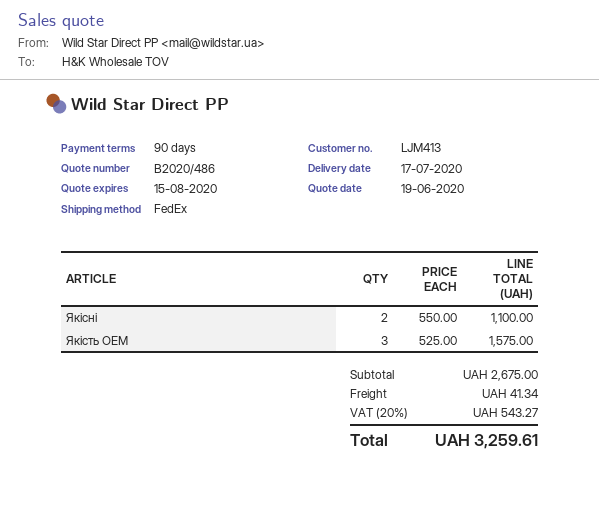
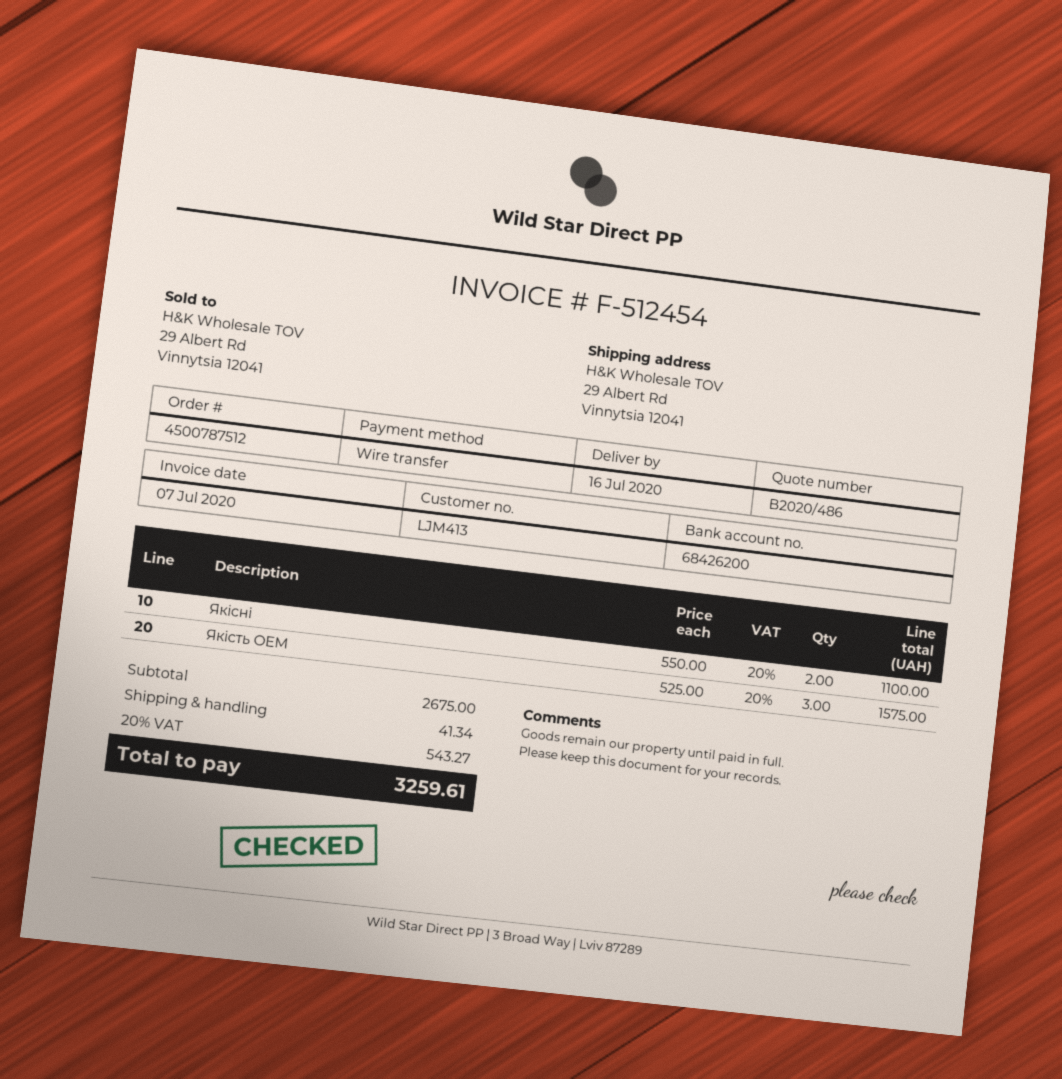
delivery date: 2020-07-17 -> 2020-07-16

